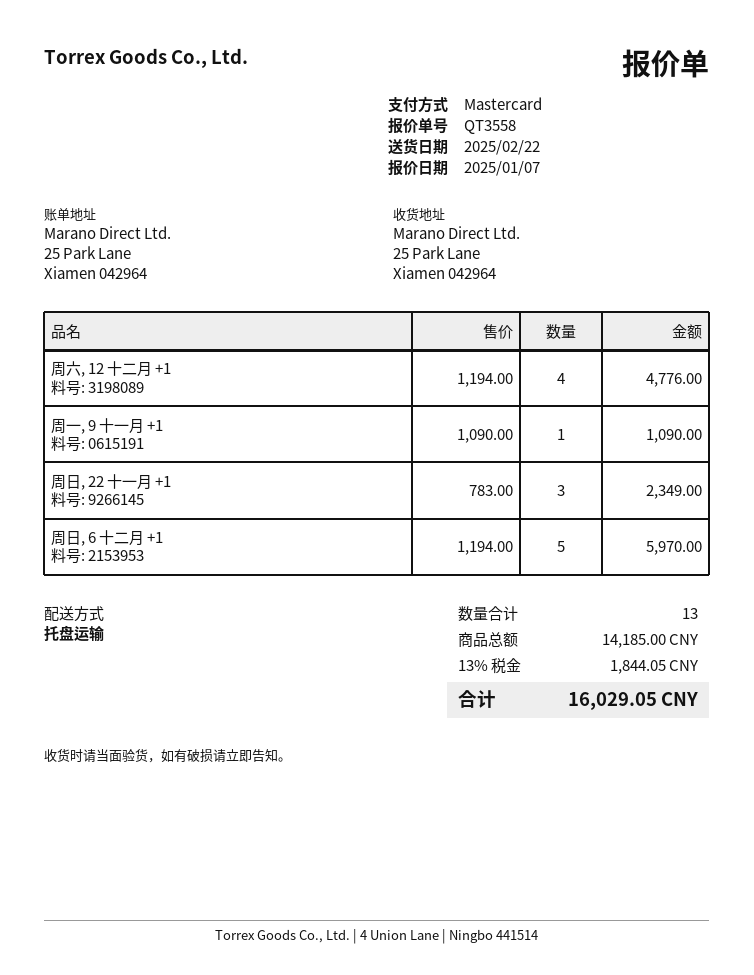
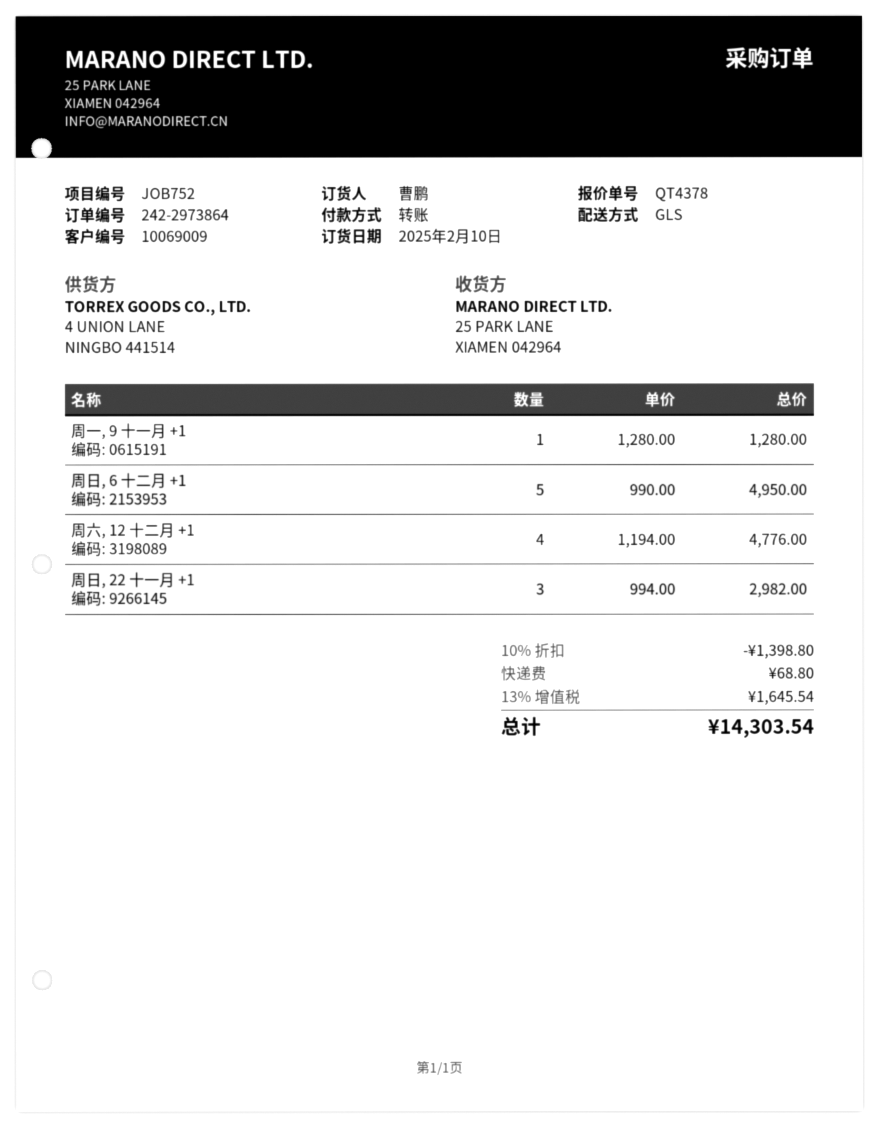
quote number: QT3558 -> QT4378
payment method: Mastercard -> bank transfer
shipping method: pallet freight -> GLS
周一, 9 十一月 +1: 1 x 1090.00 = 1090.00 -> 1 x 1280.00 = 1280.00
周日, 22 十一月 +1: 3 x 783.00 = 2349.00 -> 3 x 994.00 = 2982.00
周日, 6 十二月 +1: 5 x 1194.00 = 5970.00 -> 5 x 990.00 = 4950.00
discount: none -> 10% = 1398.80
shipping: none -> 68.80
tax: 13% = 1844.05 -> 13% = 1645.54
total: 16029.05 -> 14303.54

